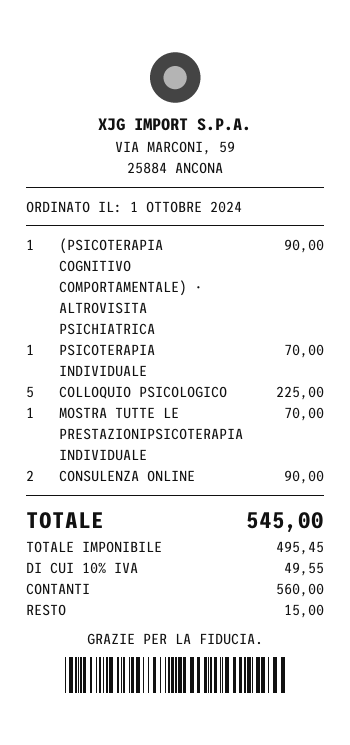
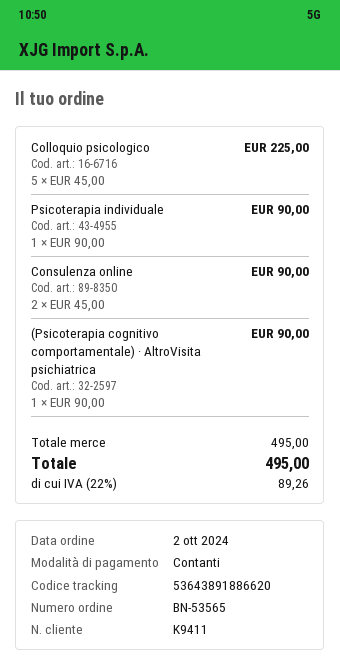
order date: 2024-10-01 -> 2024-10-02
PSICOTERAPIA INDIVIDUALE: 1 for 70.00 -> 1 for 90.00
MOSTRA TUTTE LE PRESTAZIONIPSICOTERAPIA INDIVIDUALE: 1 for 70.00 -> none
tax: 10% = 49.55 -> 22% = 89.26
total: 545.00 -> 495.00

